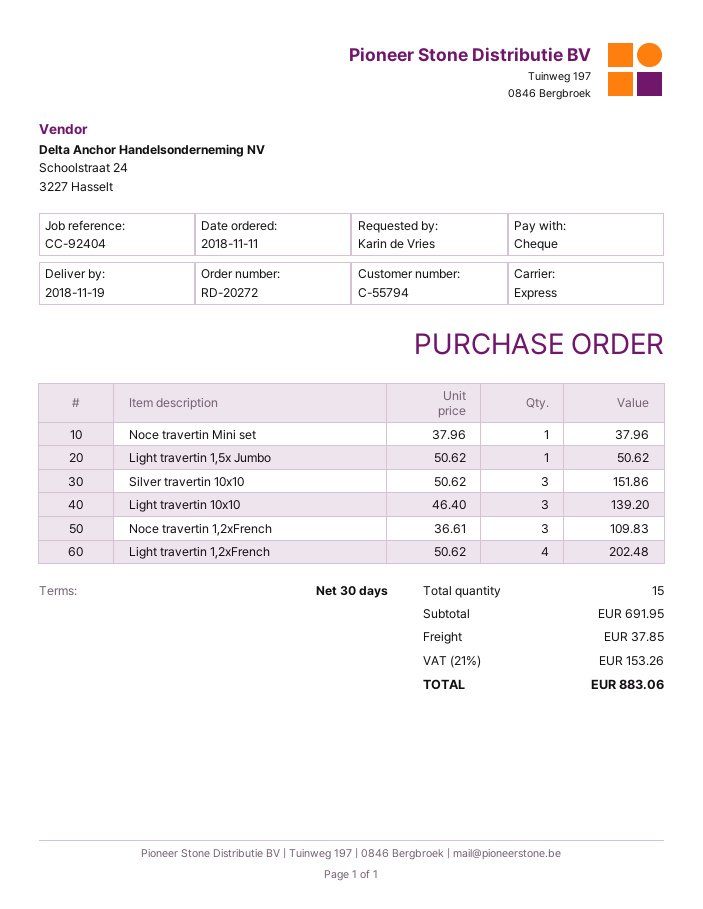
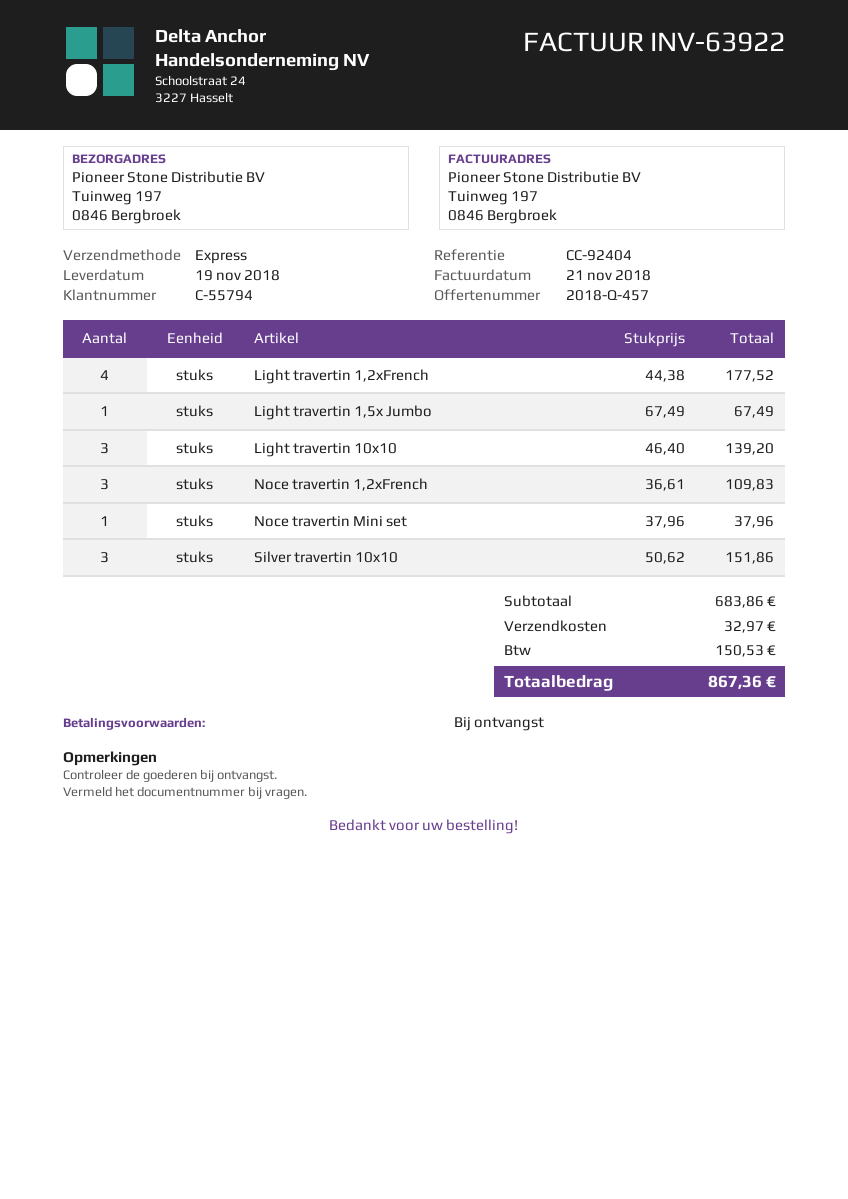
payment terms: 30 days -> on receipt
Light travertin 1,5x Jumbo: 1 x 50.62 = 50.62 -> 1 x 67.49 = 67.49
Light travertin 1,2xFrench: 4 x 50.62 = 202.48 -> 4 x 44.38 = 177.52
subtotal: 691.95 -> 683.86
shipping: 37.85 -> 32.97
tax: 153.26 -> 150.53
total: 883.06 -> 867.36

